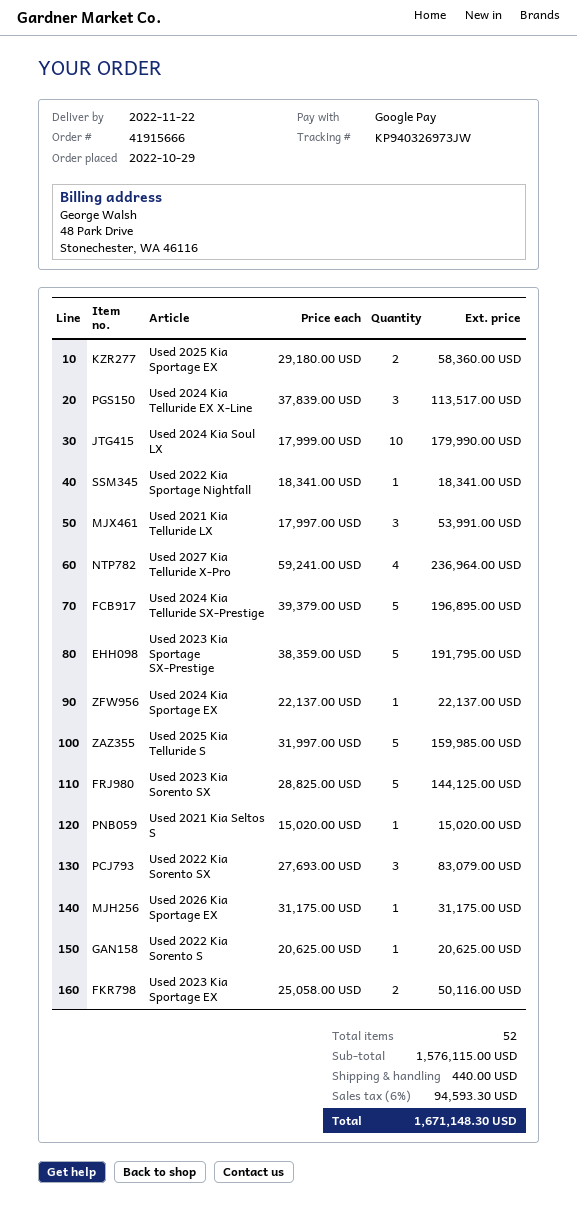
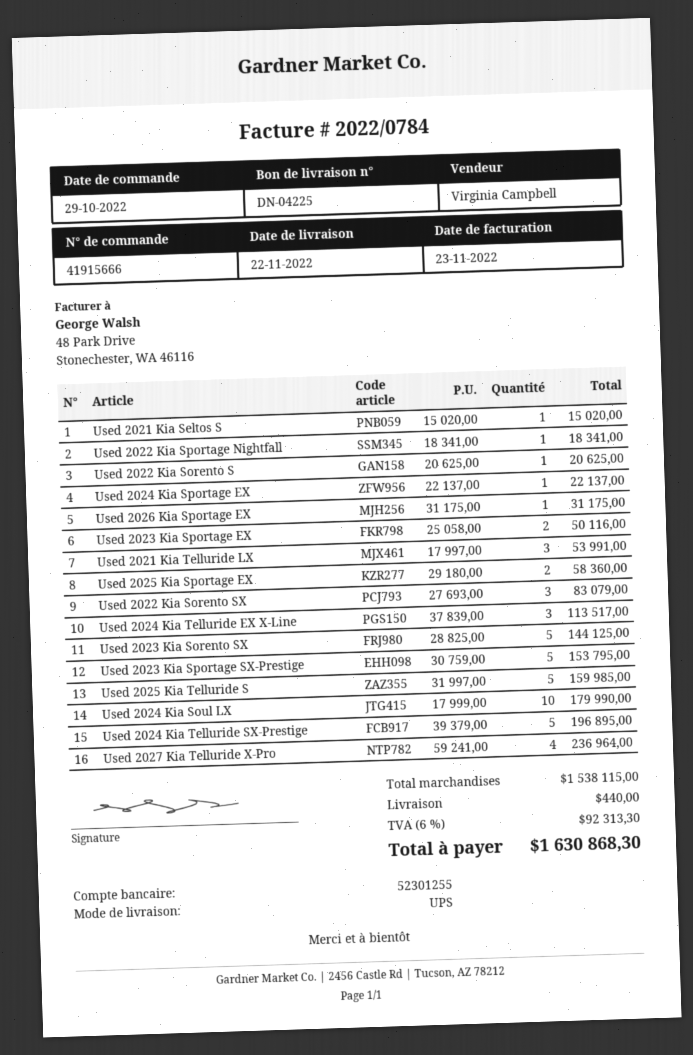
Used 2023 Kia Sportage SX-Prestige: 5 x 38359.00 = 191795.00 -> 5 x 30759.00 = 153795.00
subtotal: 1576115.00 -> 1538115.00
tax: 6% = 94593.30 -> 6% = 92313.30
total: 1671148.30 -> 1630868.30

